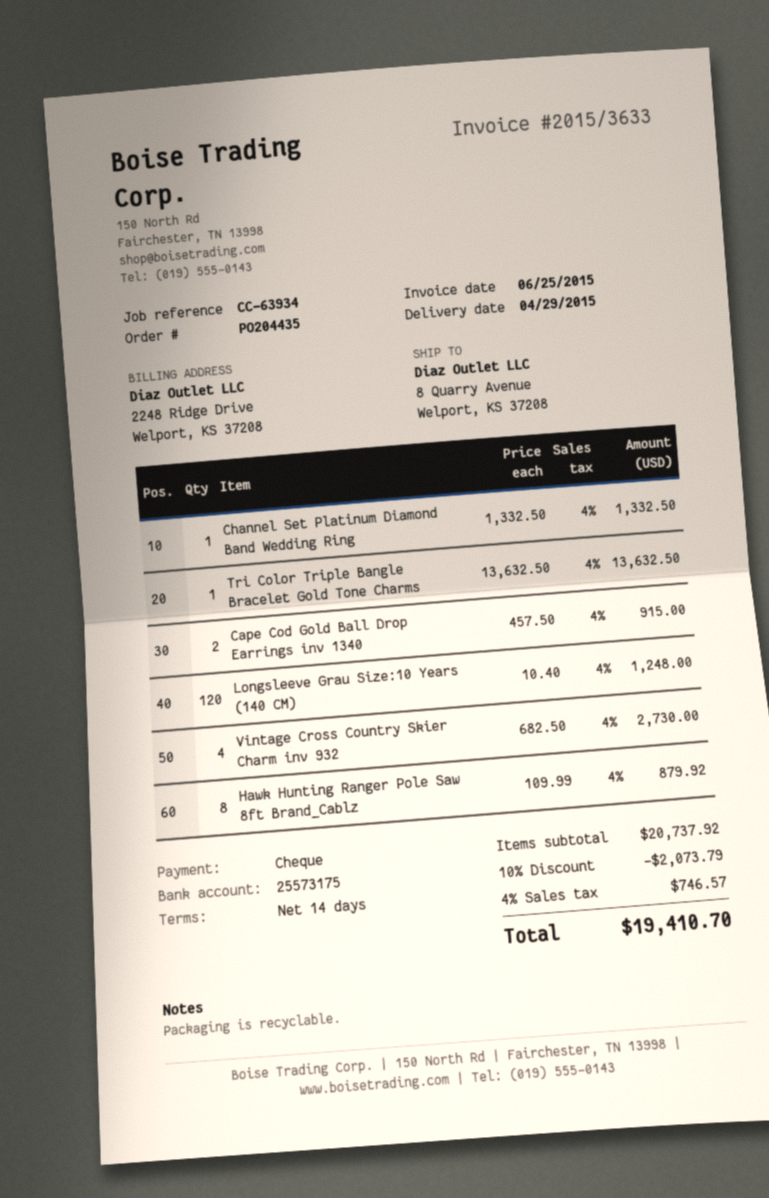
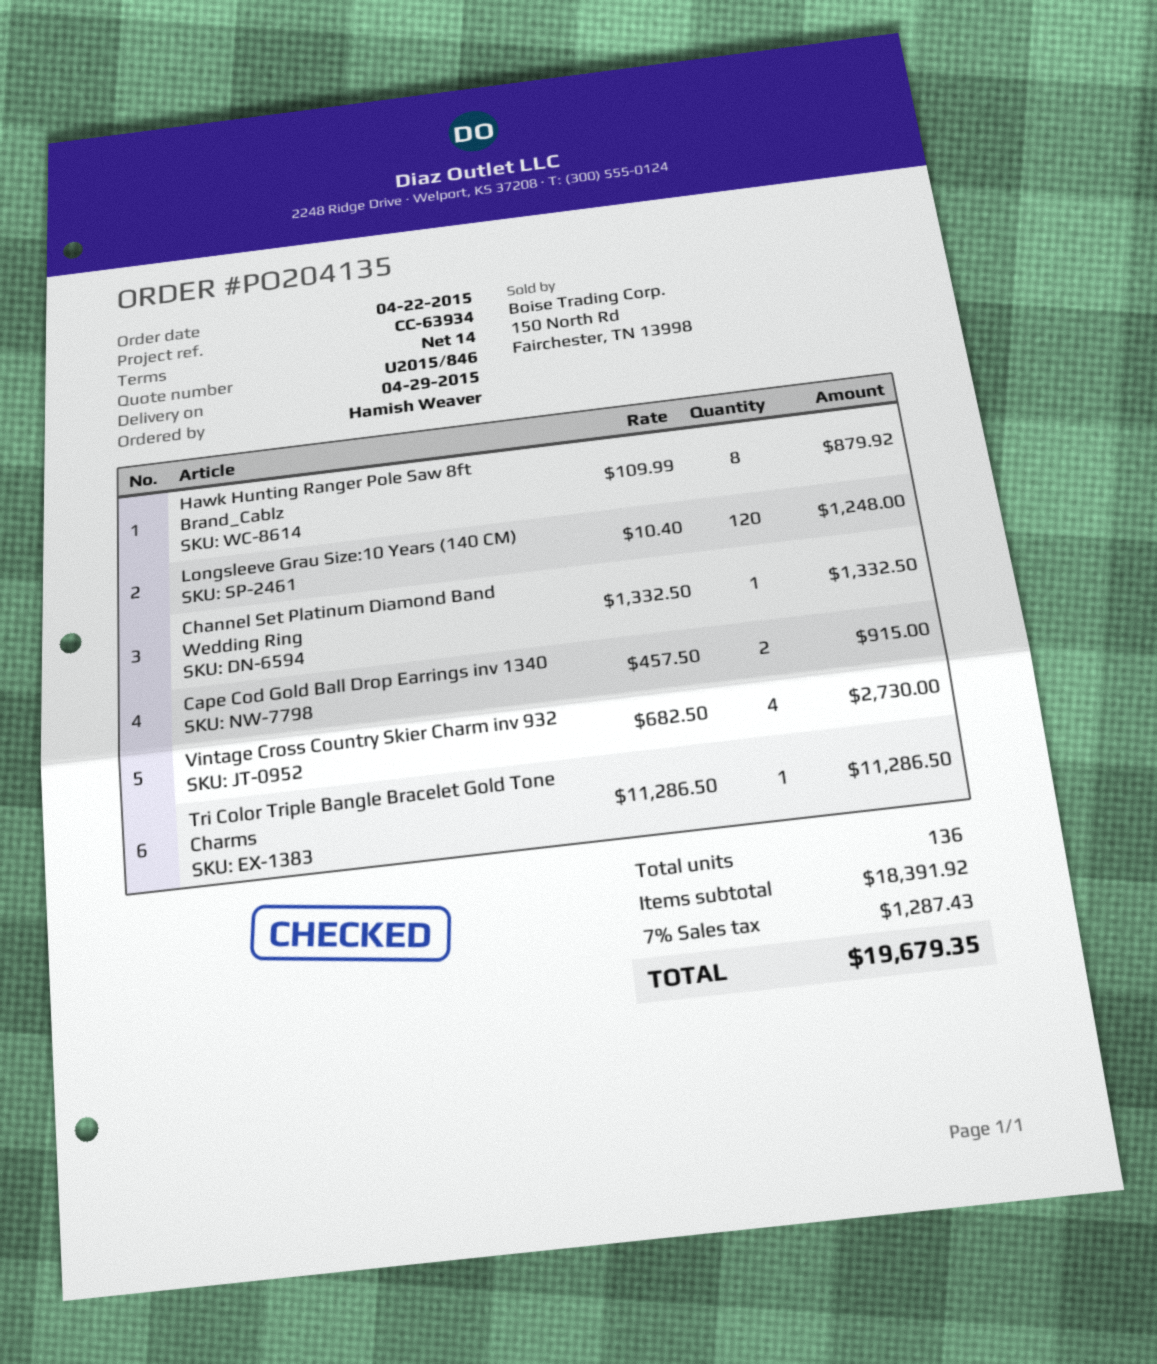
order number: PO204435 -> PO204135
Tri Color Triple Bangle Bracelet Gold Tone Charms: 1 x 13632.50 = 13632.50 -> 1 x 11286.50 = 11286.50
subtotal: 20737.92 -> 18391.92
discount: 10% = 2073.79 -> none
tax: 4% = 746.57 -> 7% = 1287.43
total: 19410.70 -> 19679.35

